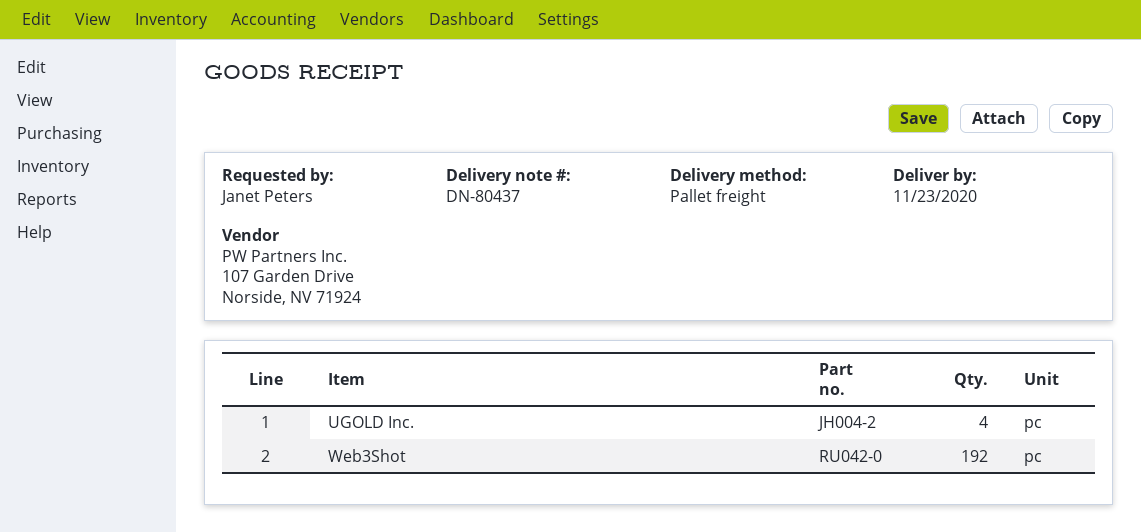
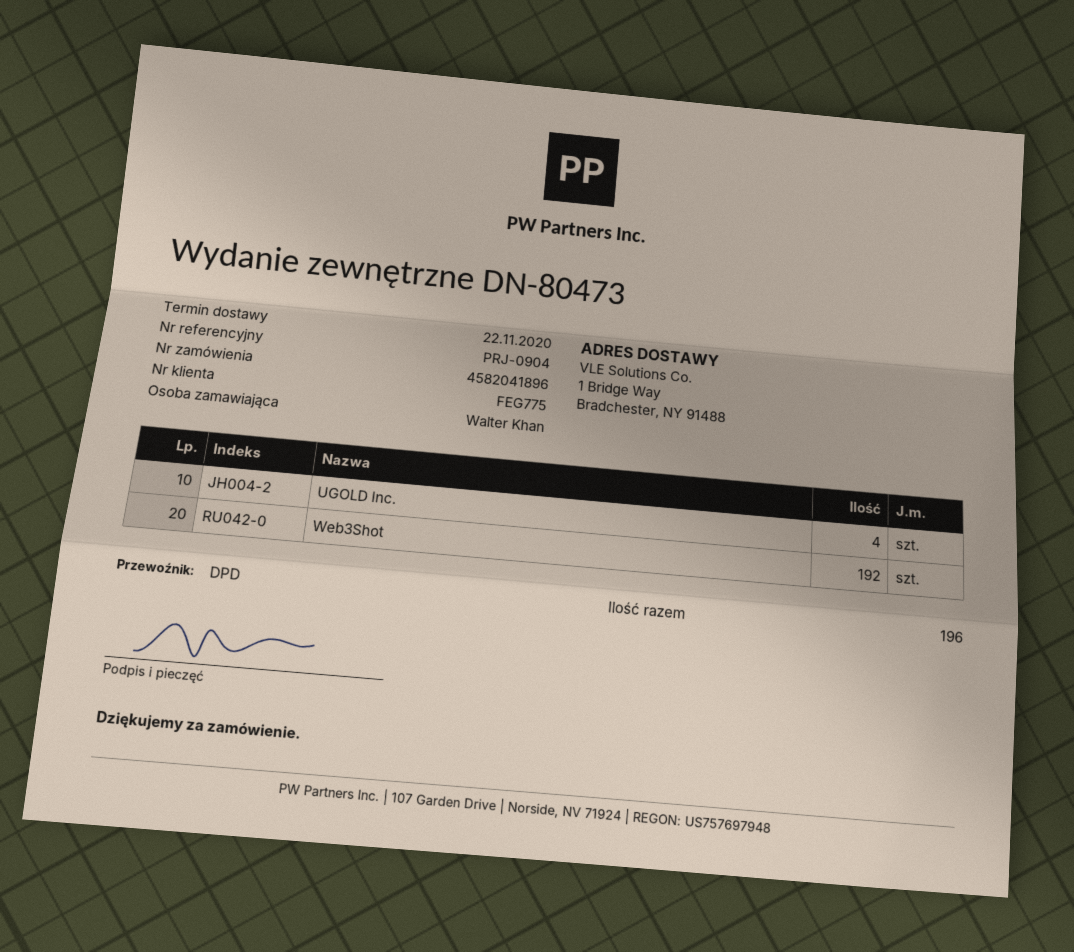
delivery note number: DN-80437 -> DN-80473
delivery date: 2020-11-23 -> 2020-11-22
ordered by: Janet Peters -> Walter Khan
shipping method: pallet freight -> DPD

